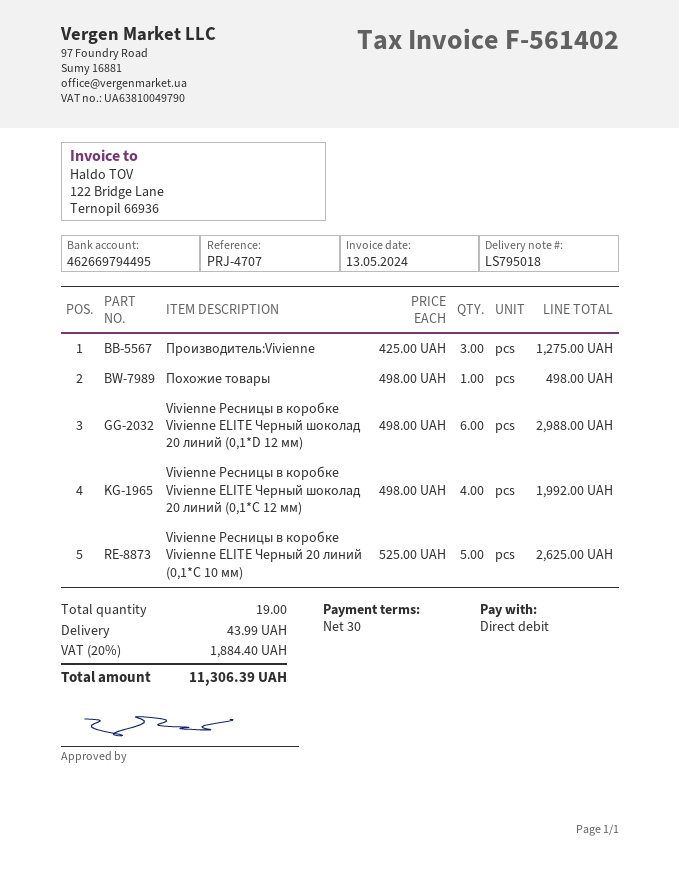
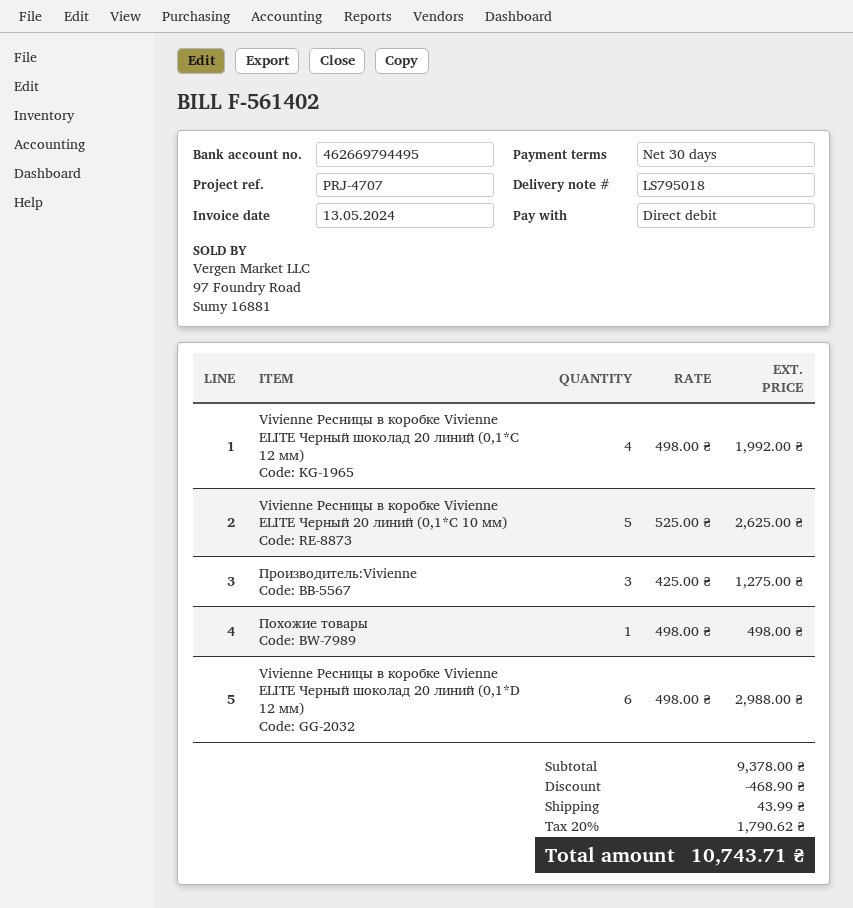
discount: none -> 468.90
tax: 20% = 1884.40 -> 20% = 1790.62
total: 11306.39 -> 10743.71

